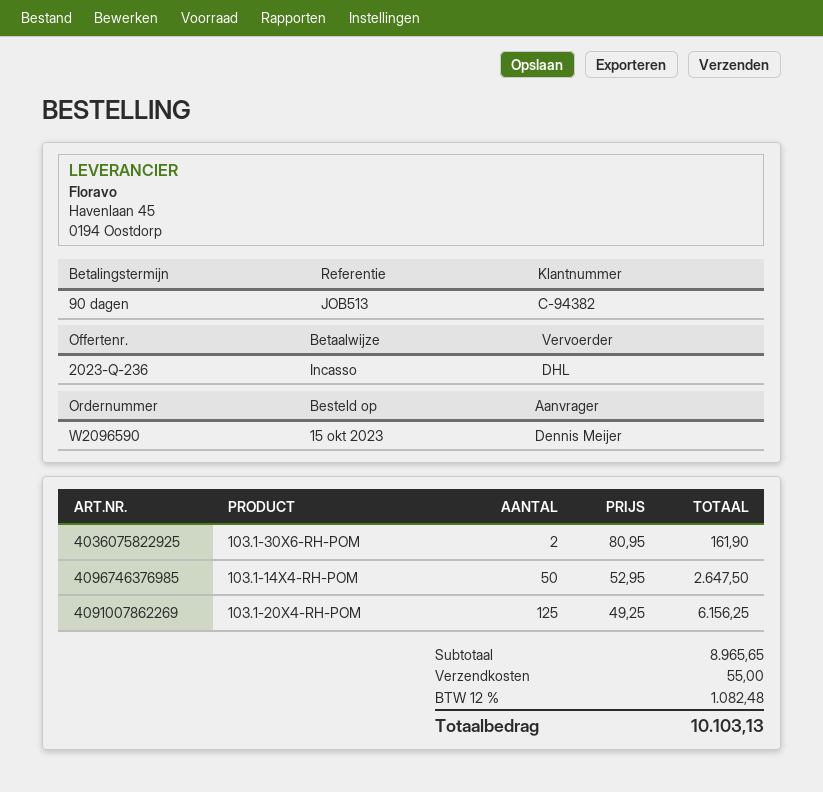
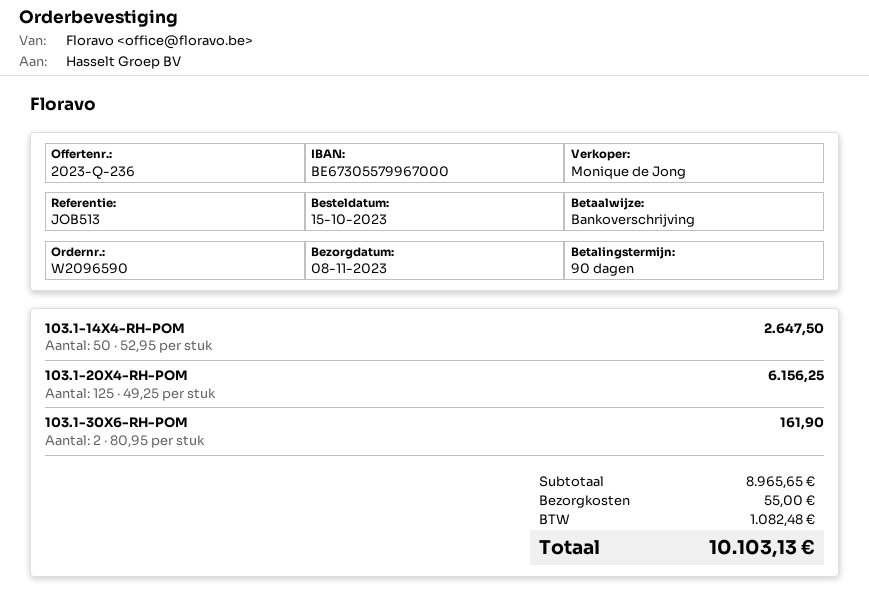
payment method: direct debit -> bank transfer

